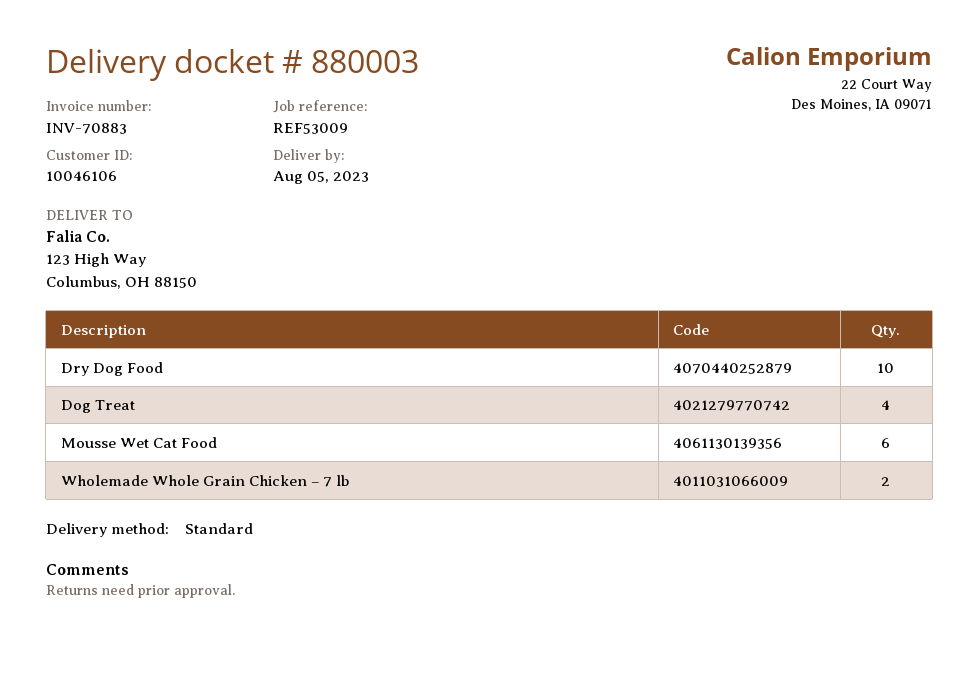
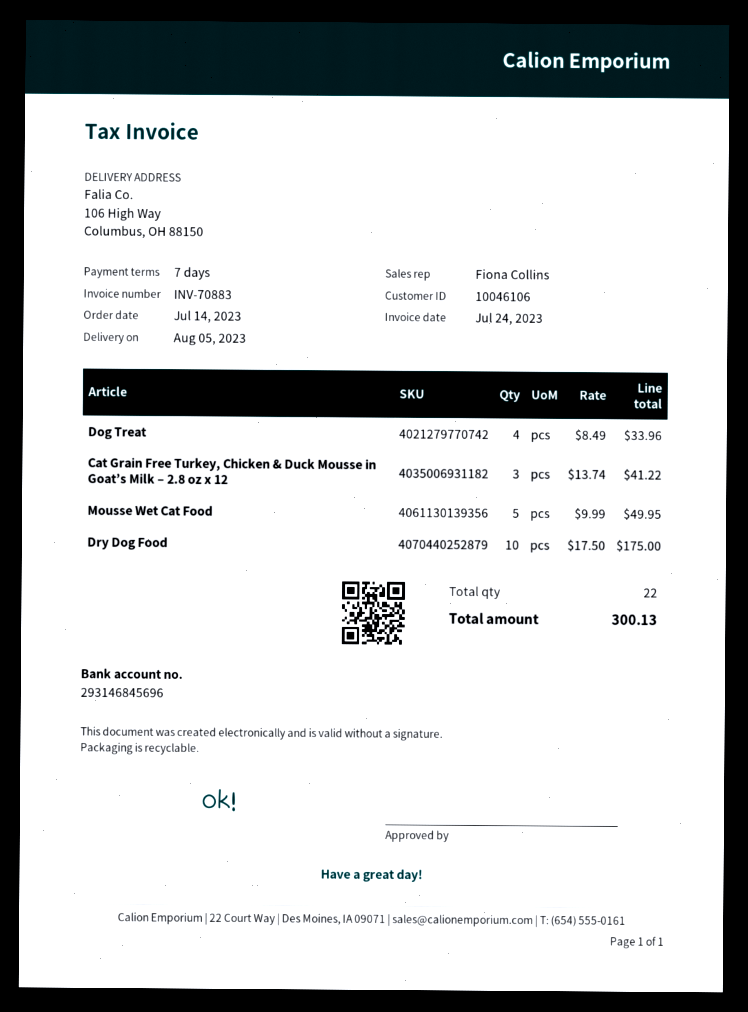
ship to: 123 High Way, Columbus, OH 88150 -> 106 High Way, Columbus, OH 88150
Mousse Wet Cat Food: 6 -> 5
Wholemade Whole Grain Chicken – 7 lb: 2 -> none
Cat Grain Free Turkey, Chicken & Duck Mousse in Goat’s Milk – 2.8 oz x 12: none -> 3

